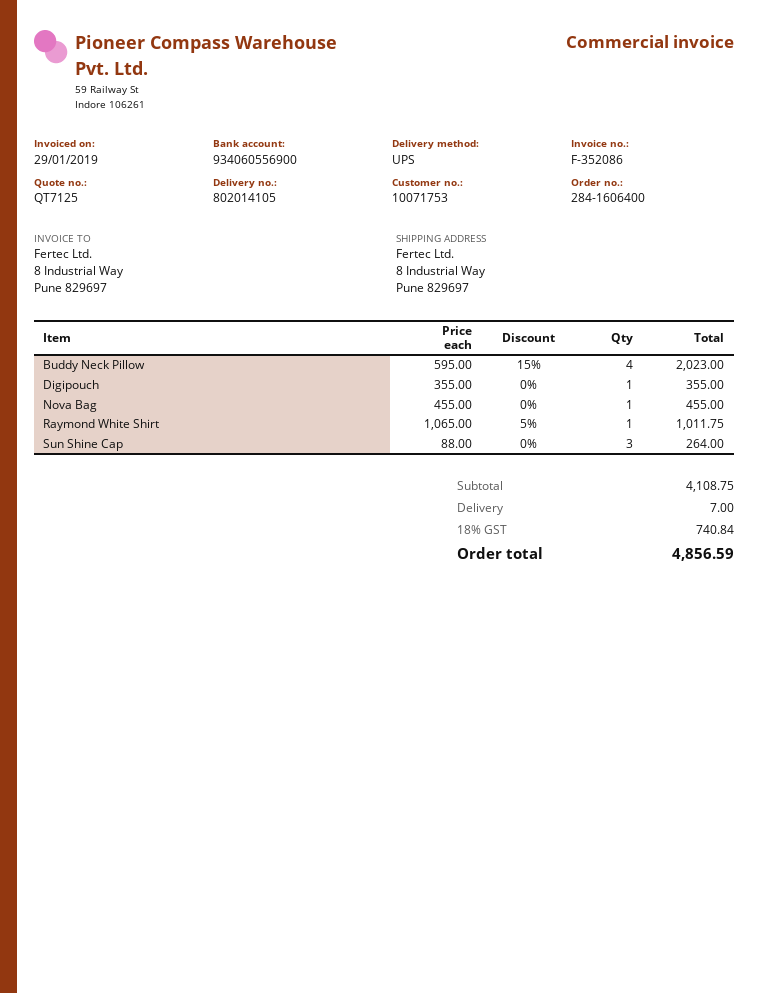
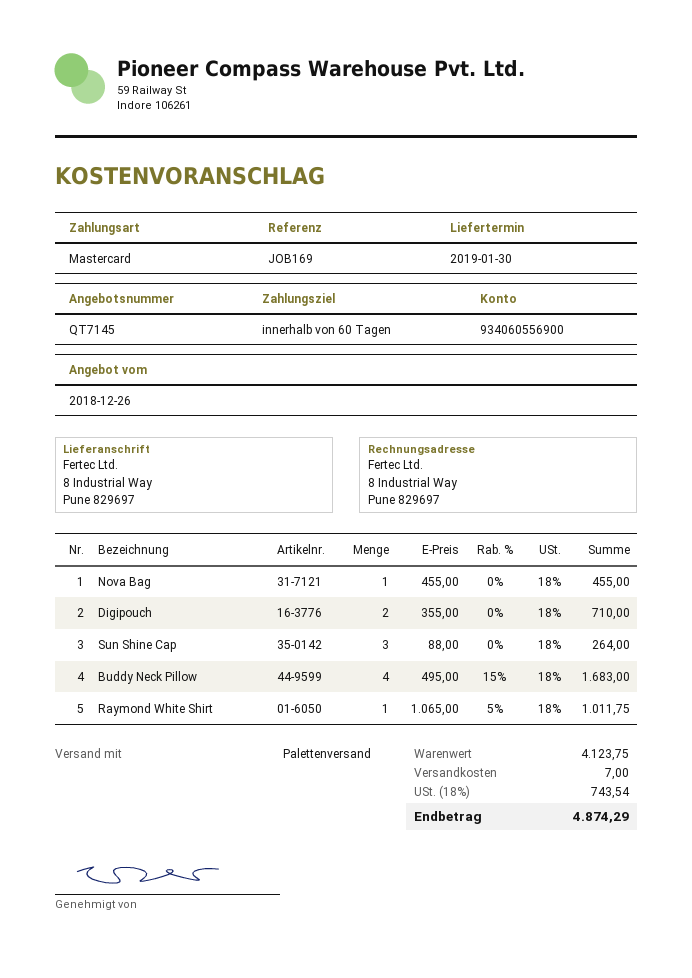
quote number: QT7125 -> QT7145
shipping method: UPS -> pallet freight
Buddy Neck Pillow: 4 x 595.00 - 15% = 2023.00 -> 4 x 495.00 - 15% = 1683.00
Digipouch: 1 x 355.00 = 355.00 -> 2 x 355.00 = 710.00
subtotal: 4108.75 -> 4123.75
tax: 18% = 740.84 -> 18% = 743.54
total: 4856.59 -> 4874.29

